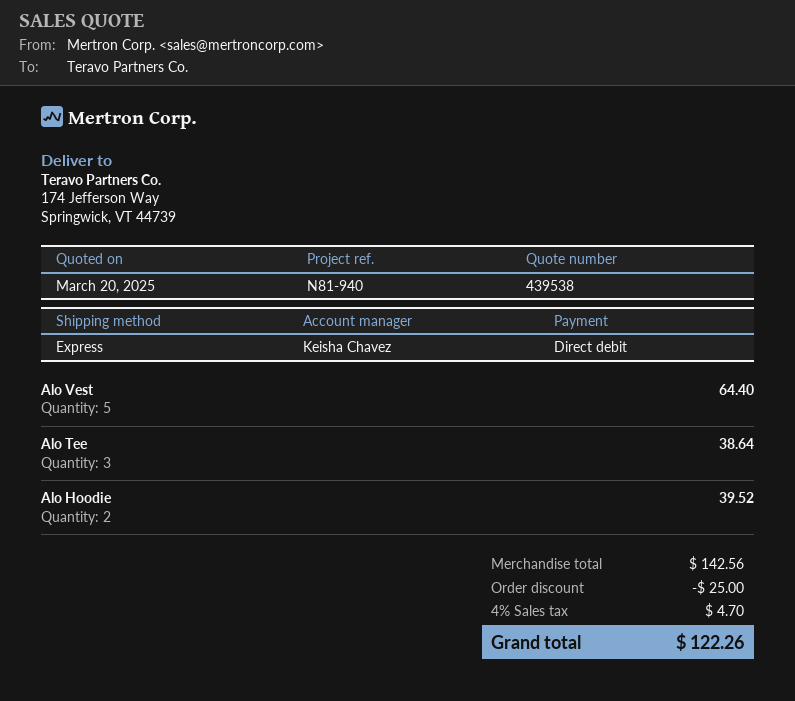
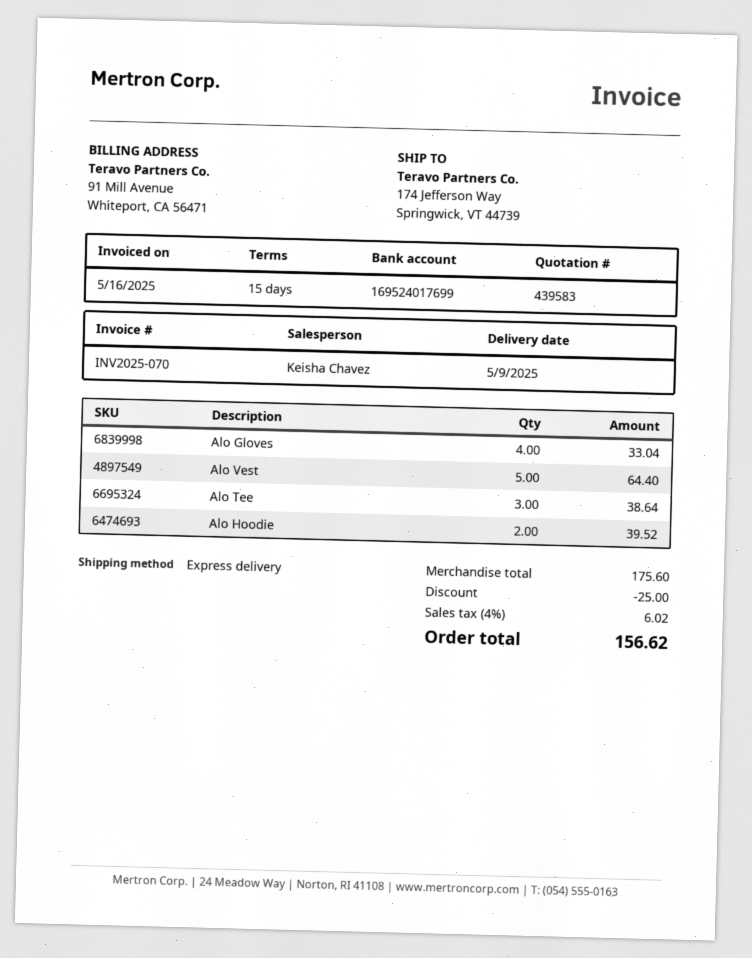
quote number: 439538 -> 439583
Alo Gloves: none -> 4 for 33.04
subtotal: 142.56 -> 175.60
tax: 4% = 4.70 -> 4% = 6.02
total: 122.26 -> 156.62

